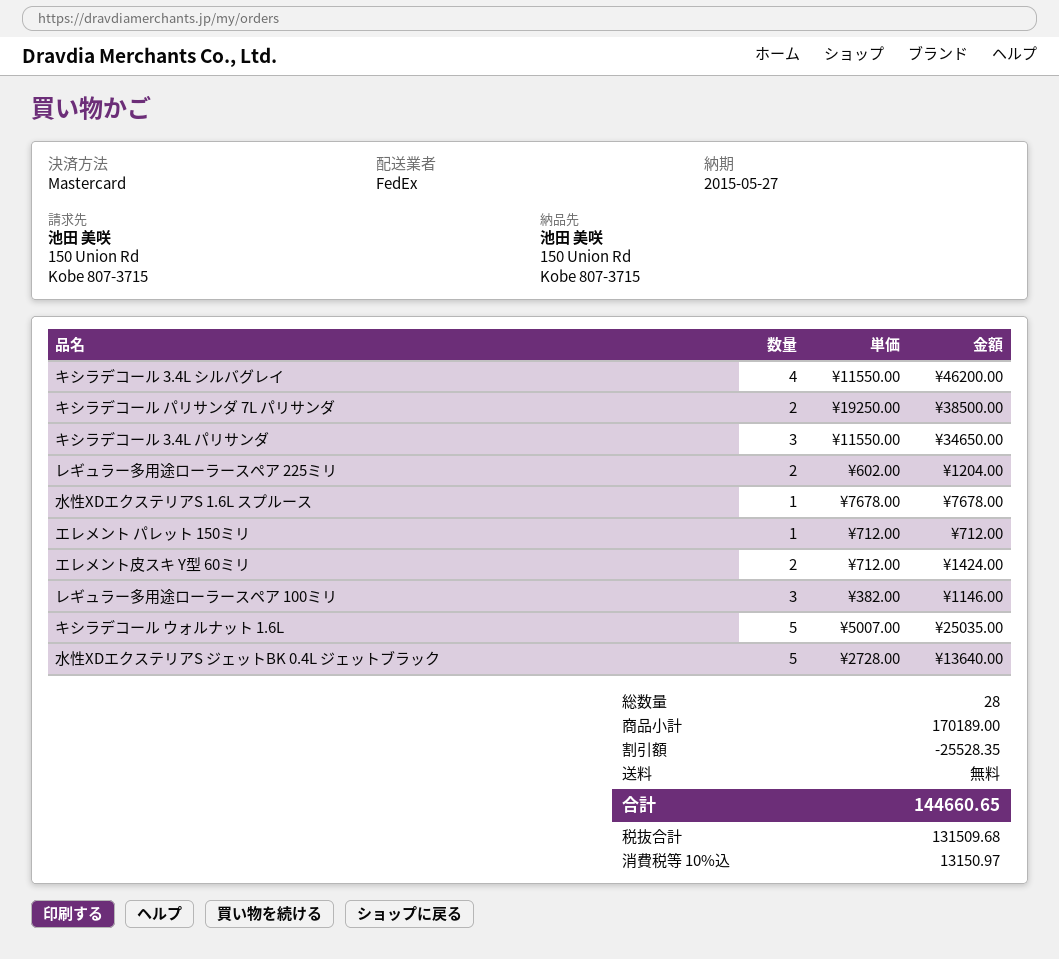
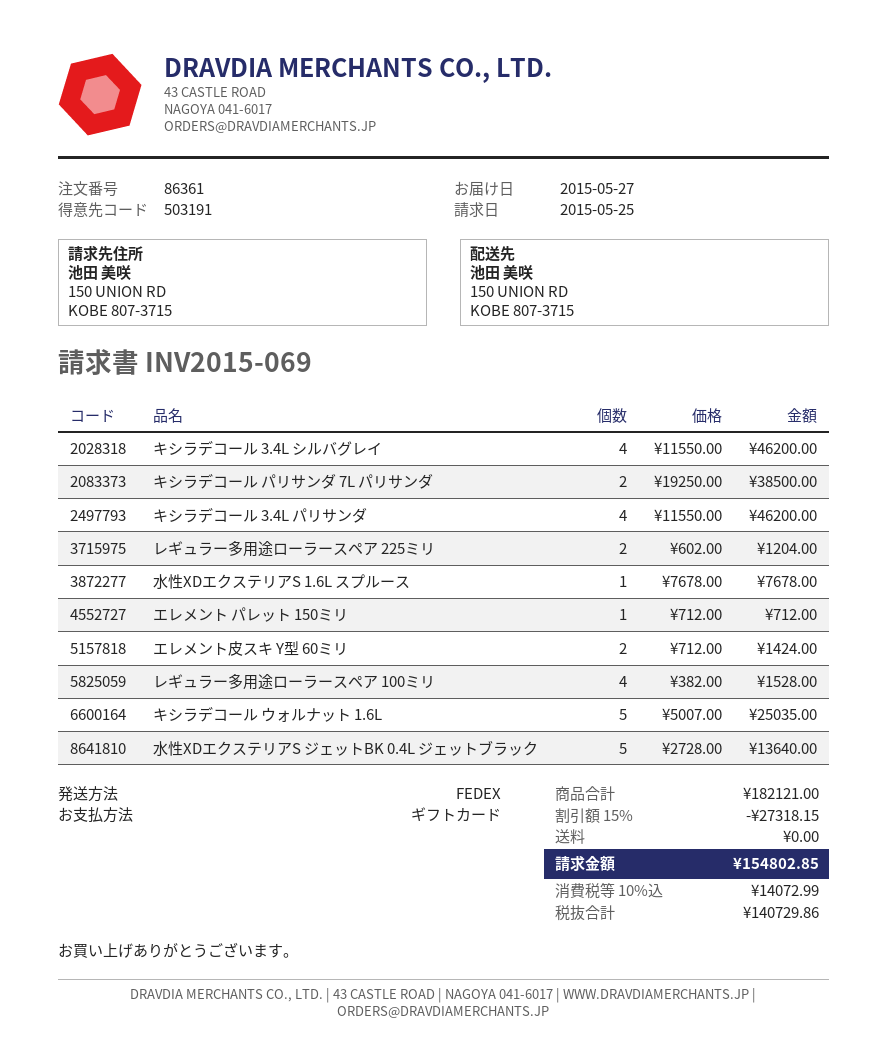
payment method: Mastercard -> gift card
キシラデコール 3.4L パリサンダ: 3 x 11550.00 = 34650.00 -> 4 x 11550.00 = 46200.00
レギュラー多用途ローラースペア 100ミリ: 3 x 382.00 = 1146.00 -> 4 x 382.00 = 1528.00
subtotal: 170189.00 -> 182121.00
discount: 25528.35 -> 27318.15
net: 131509.68 -> 140729.86
tax: 10% = 13150.97 -> 10% = 14072.99
total: 144660.65 -> 154802.85

